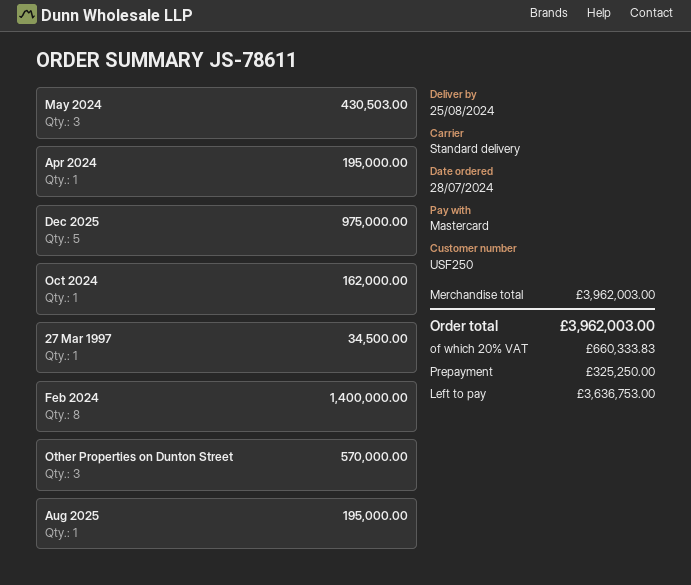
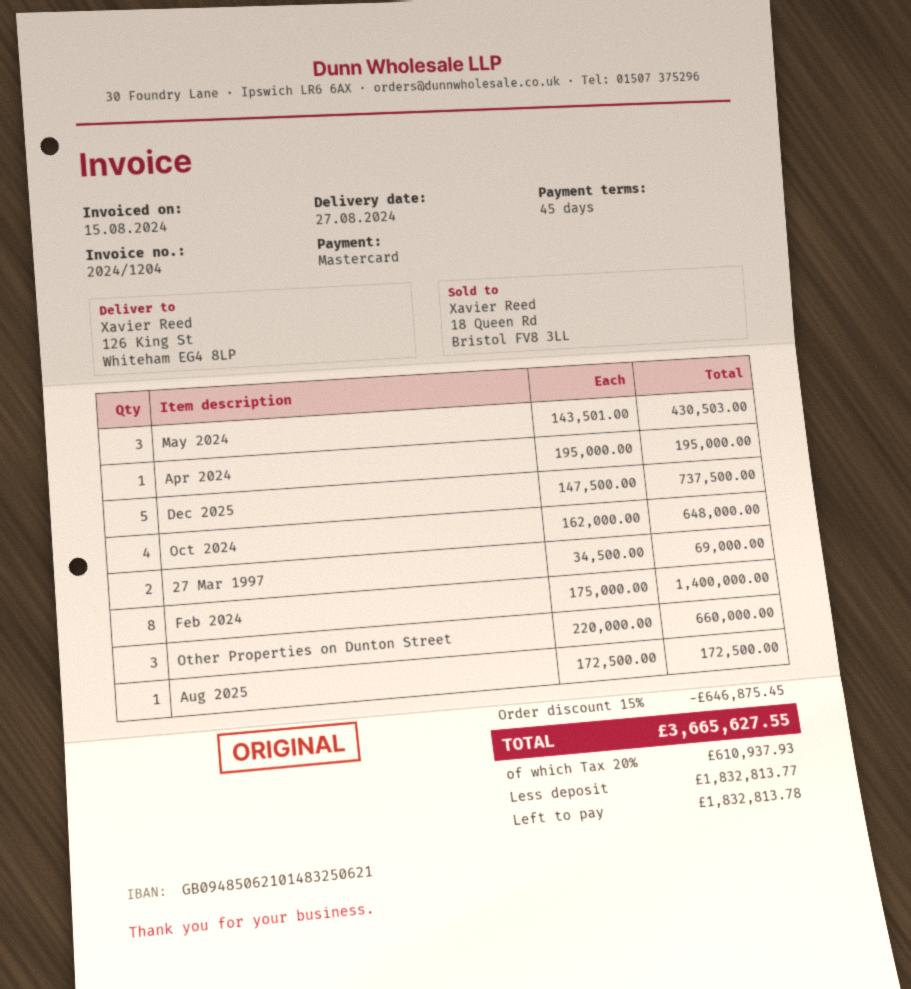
delivery date: 2024-08-25 -> 2024-08-27
Dec 2025: 5 for 975000.00 -> 5 for 737500.00
Oct 2024: 1 for 162000.00 -> 4 for 648000.00
27 Mar 1997: 1 for 34500.00 -> 2 for 69000.00
Other Properties on Dunton Street: 3 for 570000.00 -> 3 for 660000.00
Aug 2025: 1 for 195000.00 -> 1 for 172500.00
discount: none -> 15% = 646875.45
tax: 20% = 660333.83 -> 20% = 610937.93
total: 3962003.00 -> 3665627.55
deposit: 325250.00 -> 1832813.77
balance: 3636753.00 -> 1832813.78

